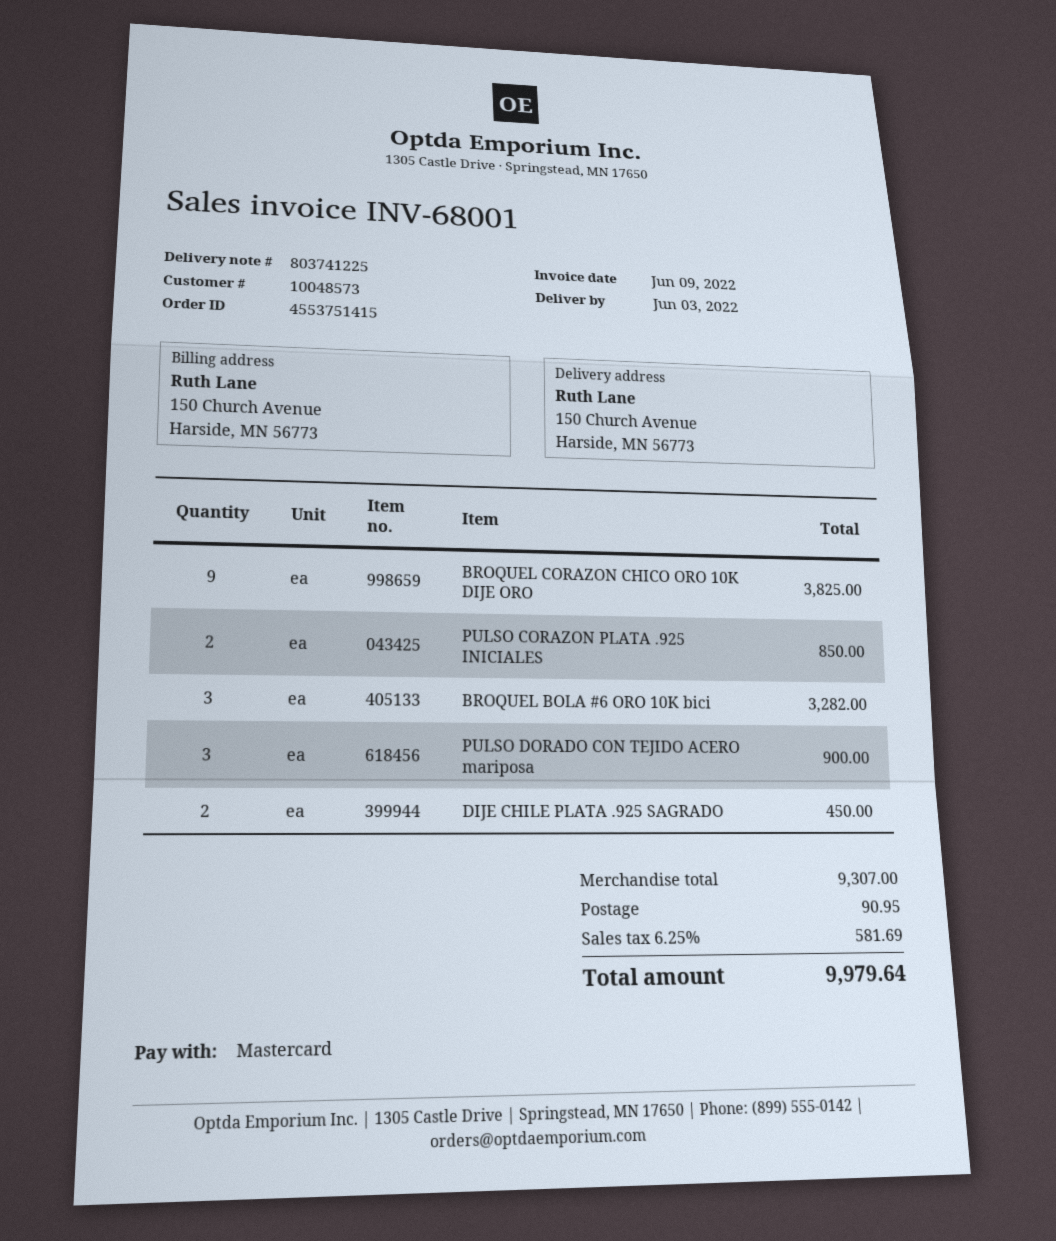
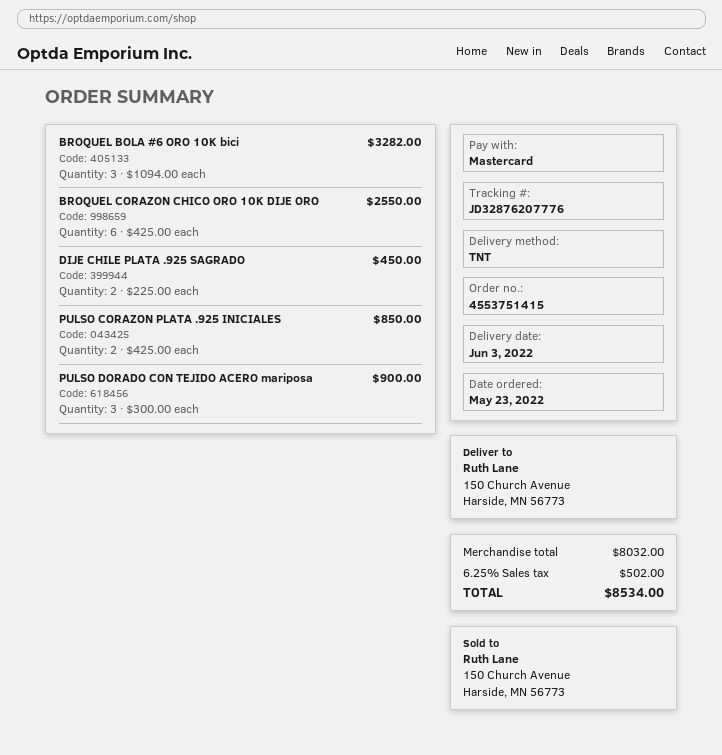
BROQUEL CORAZON CHICO ORO 10K DIJE ORO: 9 for 3825.00 -> 6 for 2550.00
subtotal: 9307.00 -> 8032.00
shipping: 90.95 -> none
tax: 6.25% = 581.69 -> 6.25% = 502.00
total: 9979.64 -> 8534.00

